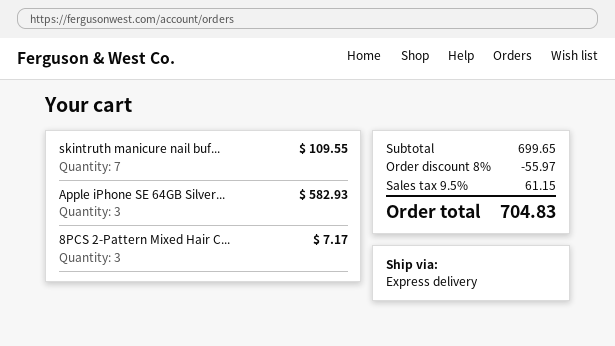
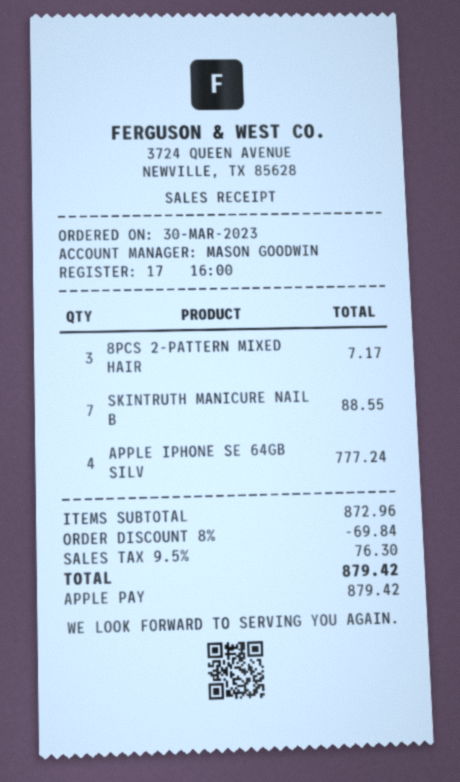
skintruth manicure nail buf...: 7 for 109.55 -> 7 for 88.55
Apple iPhone SE 64GB Silver...: 3 for 582.93 -> 4 for 777.24
subtotal: 699.65 -> 872.96
discount: 8% = 55.97 -> 8% = 69.84
tax: 9.5% = 61.15 -> 9.5% = 76.30
total: 704.83 -> 879.42

